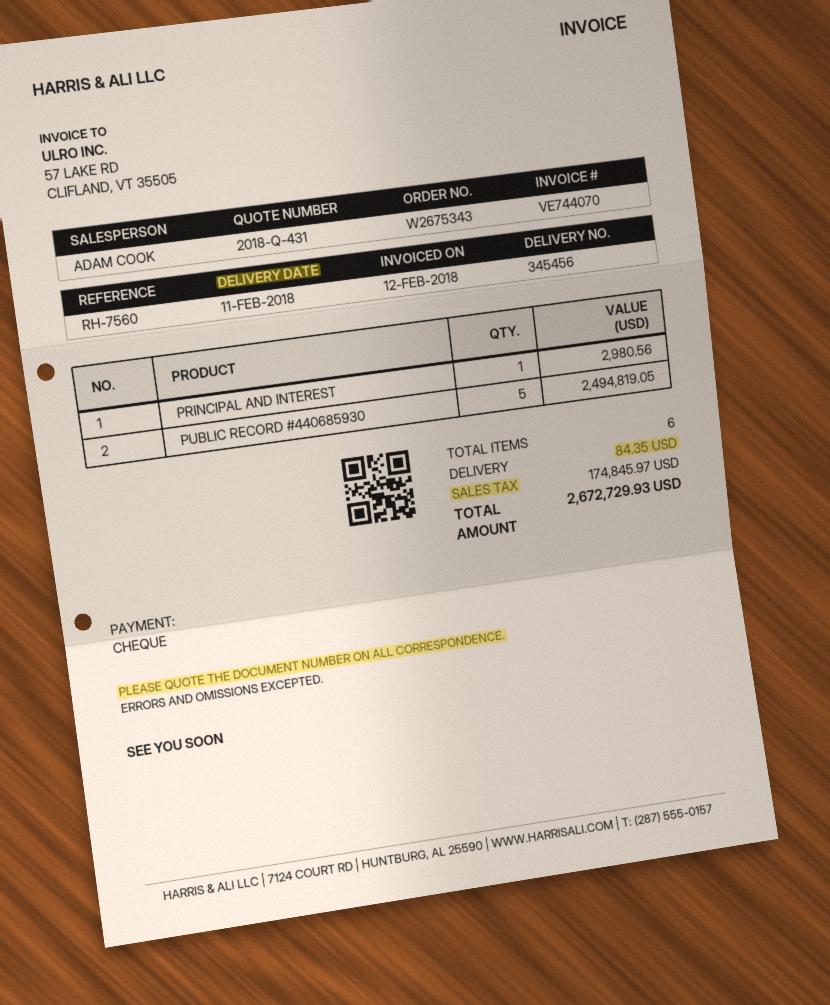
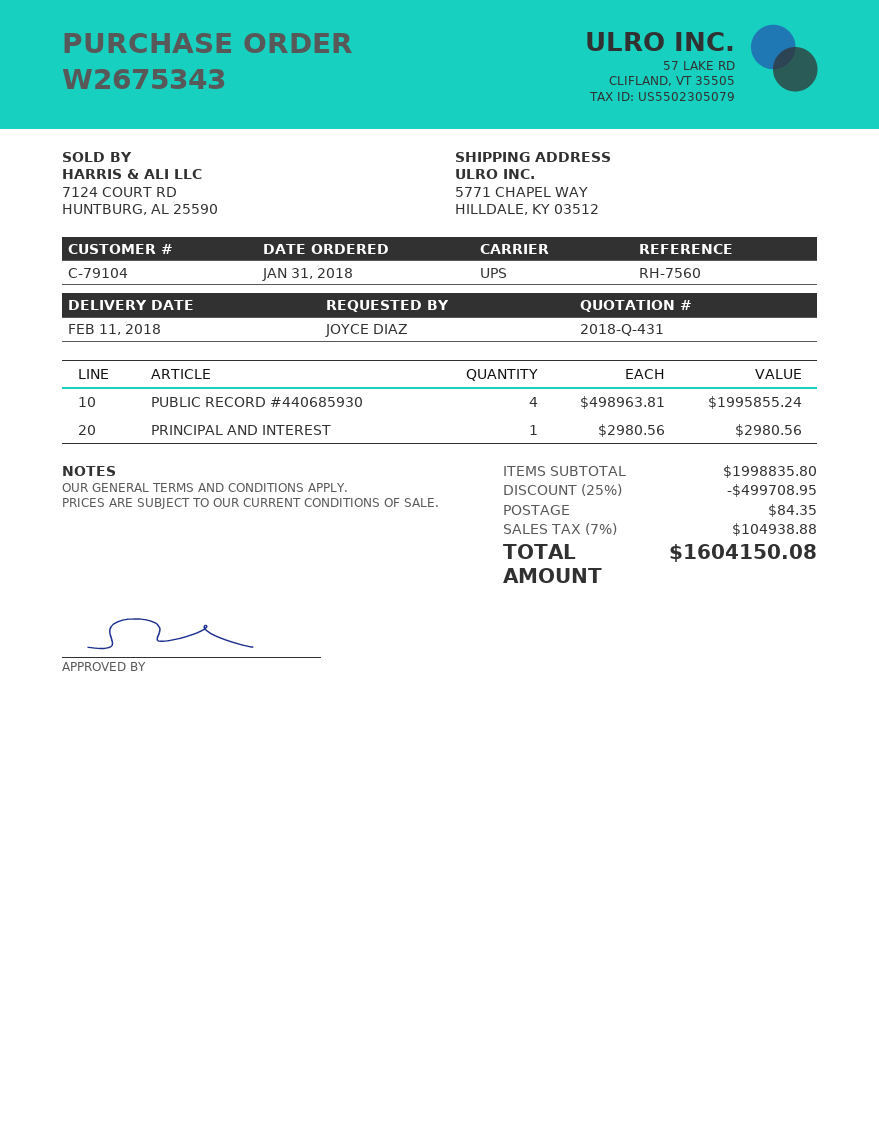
PUBLIC RECORD #440685930: 5 for 2494819.05 -> 4 for 1995855.24
discount: none -> 25% = 499708.95
tax: 174845.97 -> 104938.88
total: 2672729.93 -> 1604150.08

